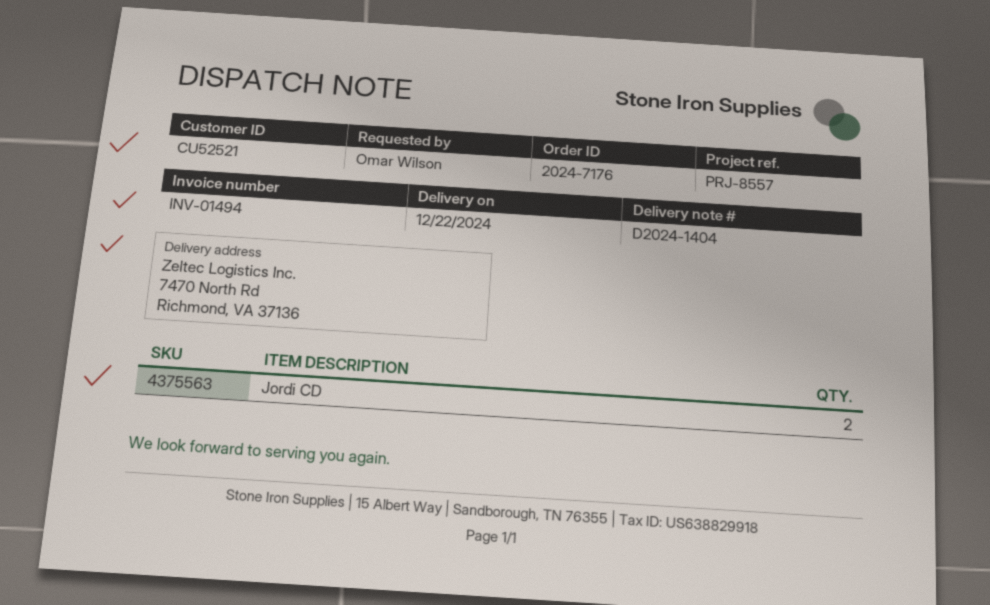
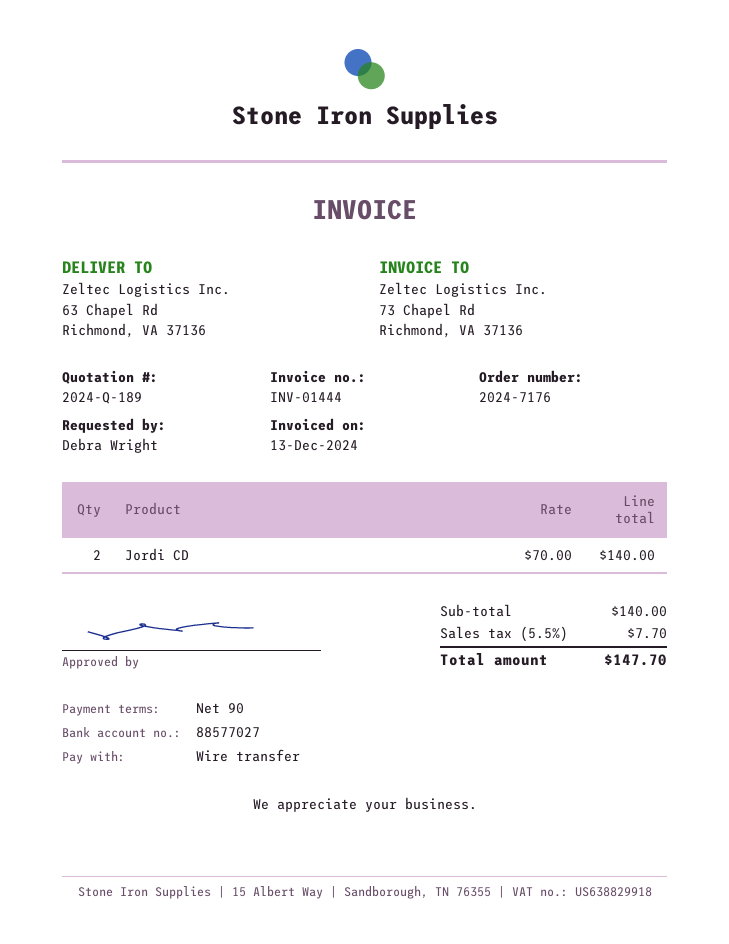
invoice number: INV-01494 -> INV-01444
ordered by: Omar Wilson -> Debra Wright
ship to: 7470 North Rd, Richmond, VA 37136 -> 63 Chapel Rd, Richmond, VA 37136

